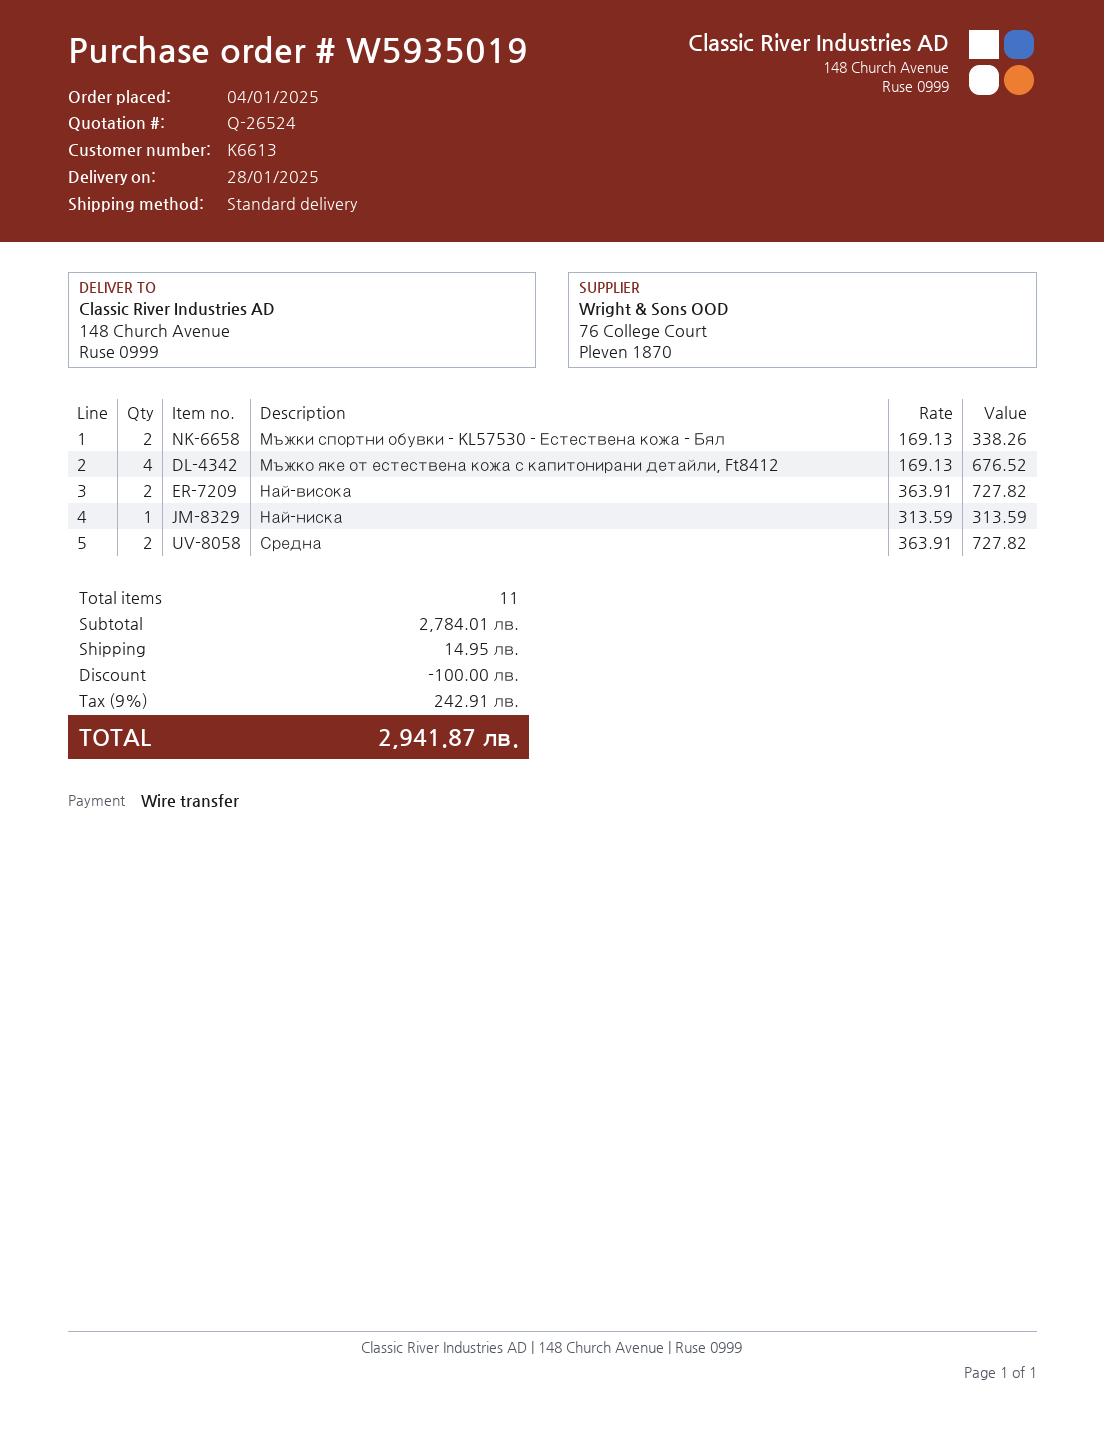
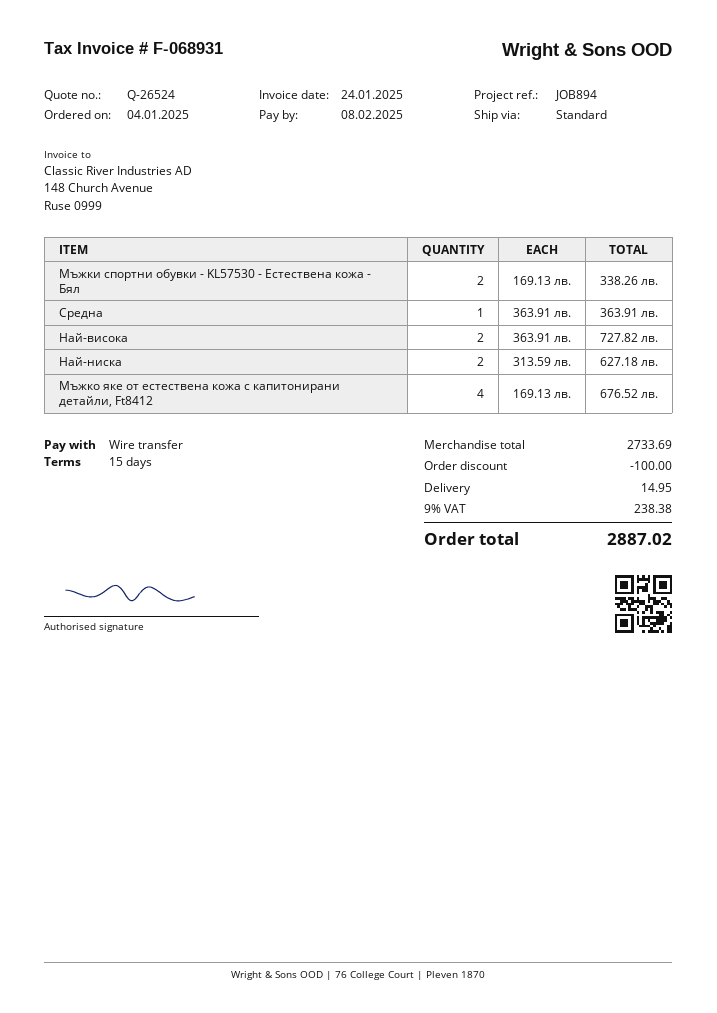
Най-ниска: 1 x 313.59 = 313.59 -> 2 x 313.59 = 627.18
Средна: 2 x 363.91 = 727.82 -> 1 x 363.91 = 363.91
subtotal: 2784.01 -> 2733.69
tax: 9% = 242.91 -> 9% = 238.38
total: 2941.87 -> 2887.02

